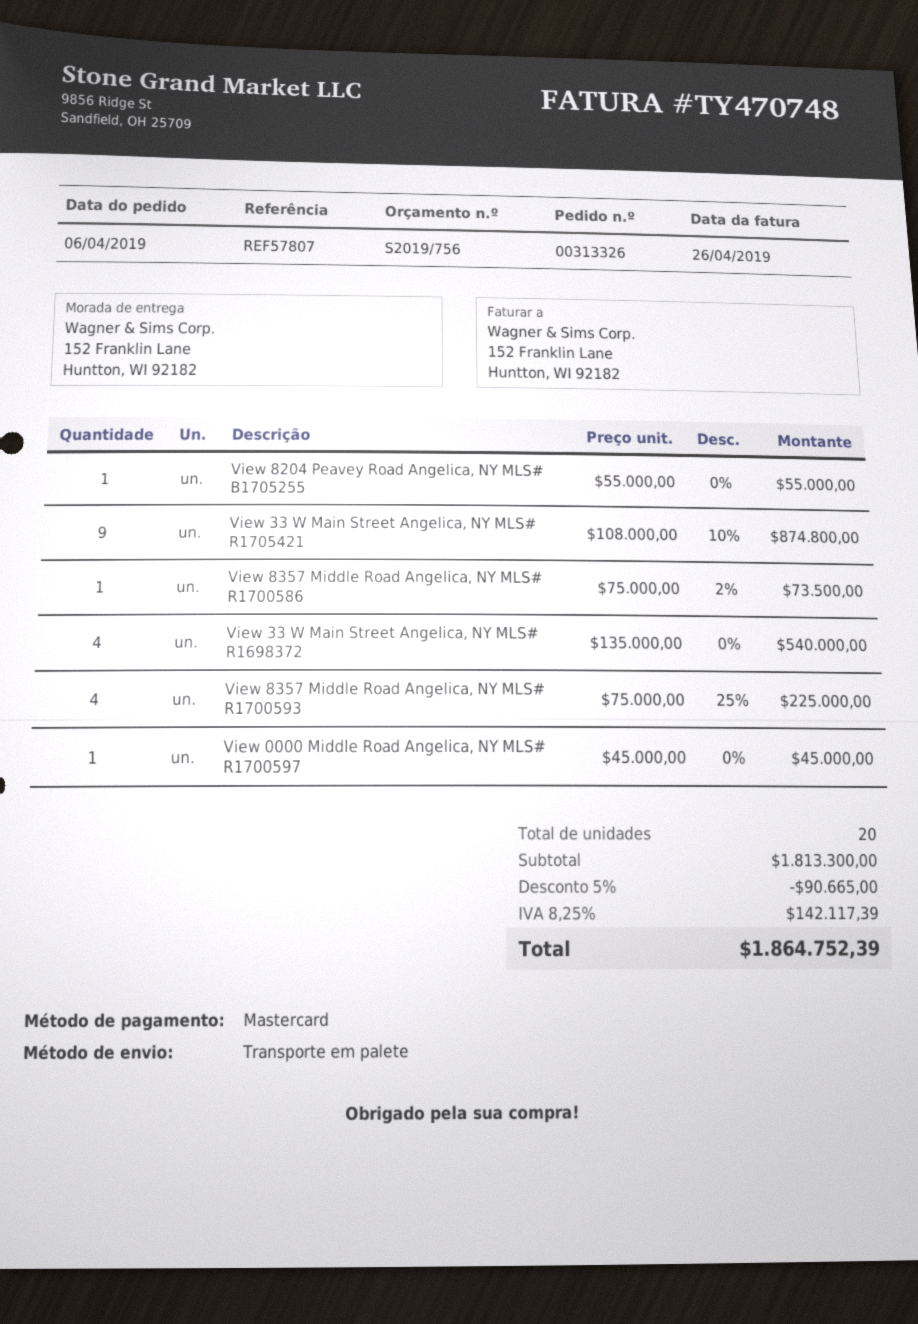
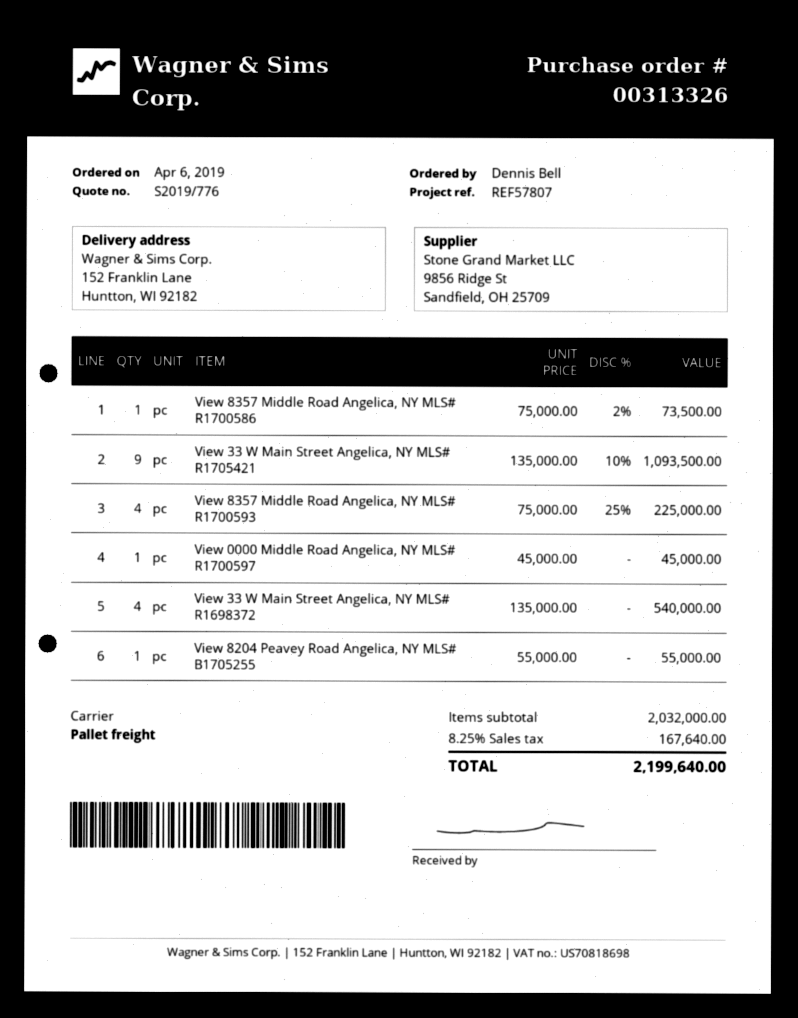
quote number: S2019/756 -> S2019/776
View 33 W Main Street Angelica, NY MLS# R1705421: 9 x 108000.00 - 10% = 874800.00 -> 9 x 135000.00 - 10% = 1093500.00
subtotal: 1813300.00 -> 2032000.00
discount: 5% = 90665.00 -> none
tax: 8.25% = 142117.39 -> 8.25% = 167640.00
total: 1864752.39 -> 2199640.00

